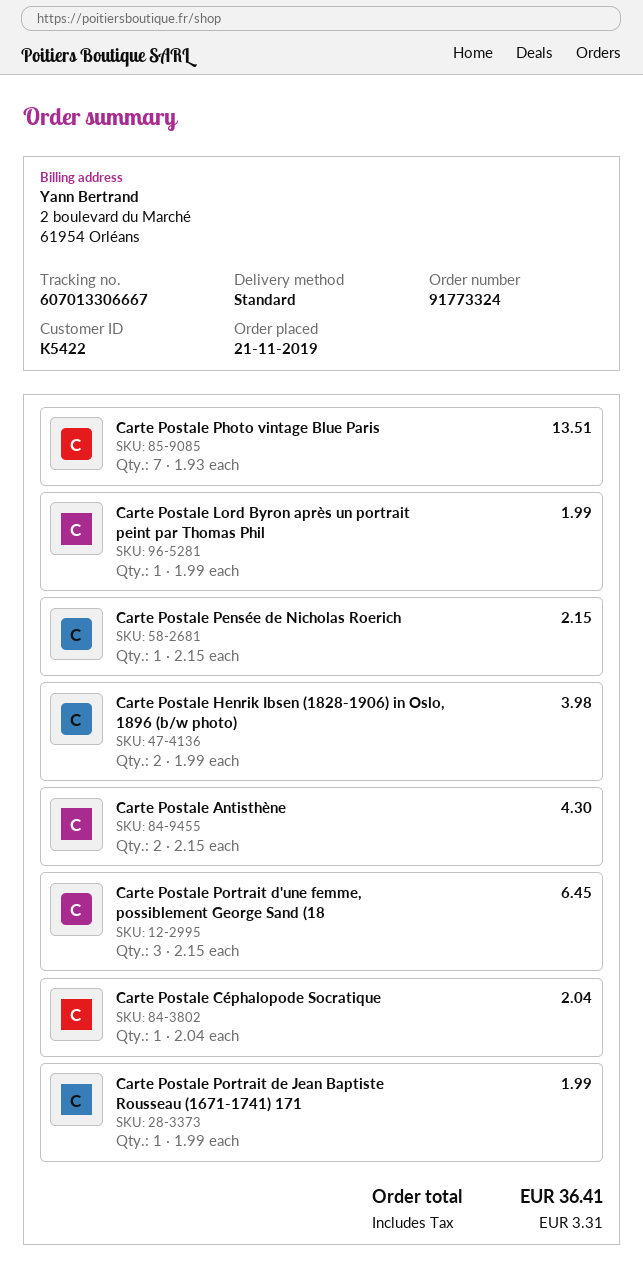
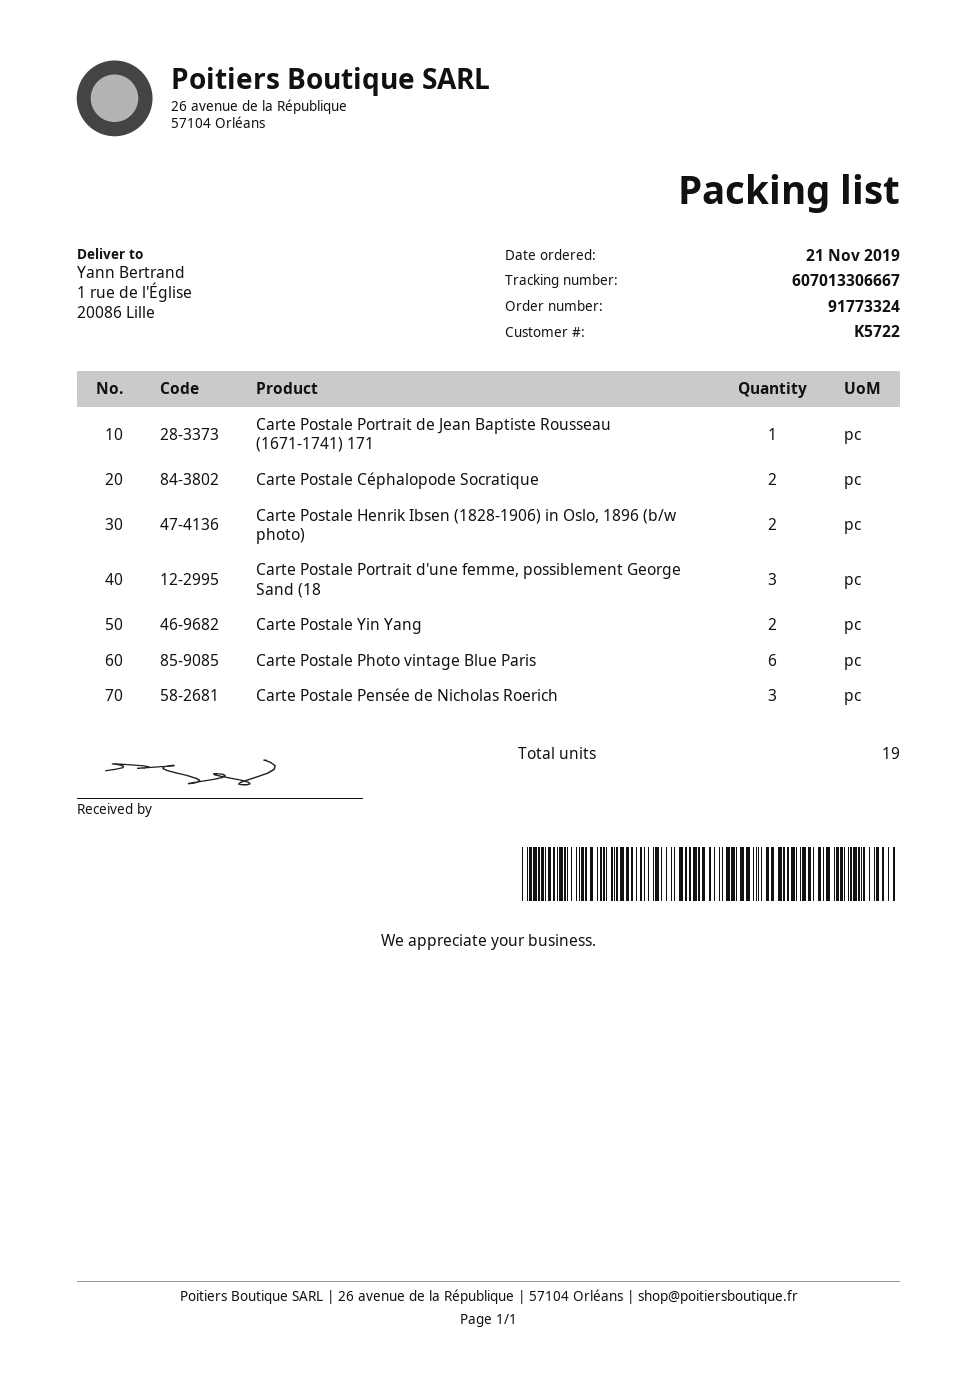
customer number: K5422 -> K5722
Carte Postale Photo vintage Blue Paris: 7 -> 6
Carte Postale Lord Byron après un portrait peint par Thomas Phil: 1 -> none
Carte Postale Pensée de Nicholas Roerich: 1 -> 3
Carte Postale Antisthène: 2 -> none
Carte Postale Céphalopode Socratique: 1 -> 2
Carte Postale Yin Yang: none -> 2

